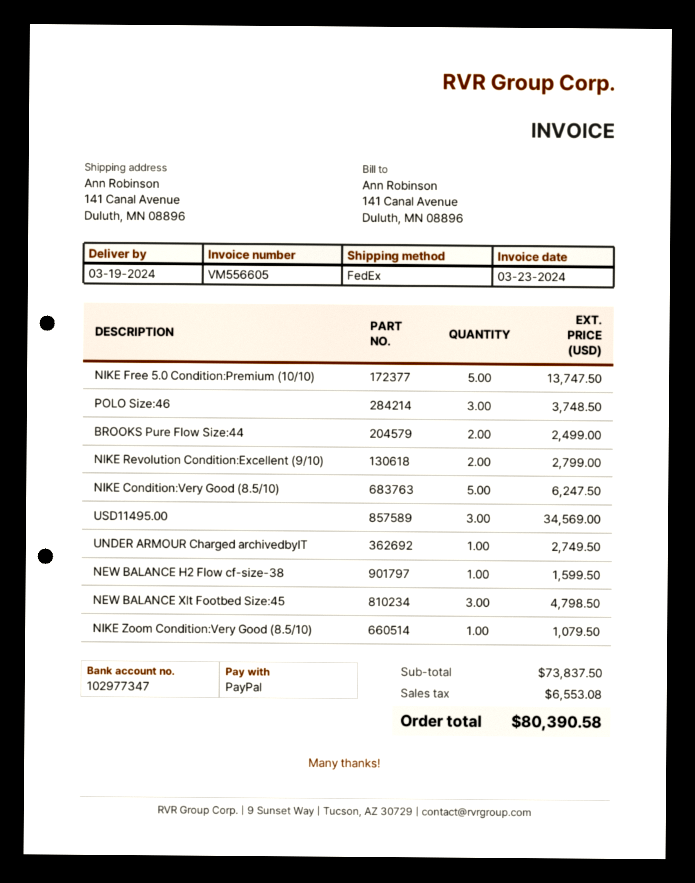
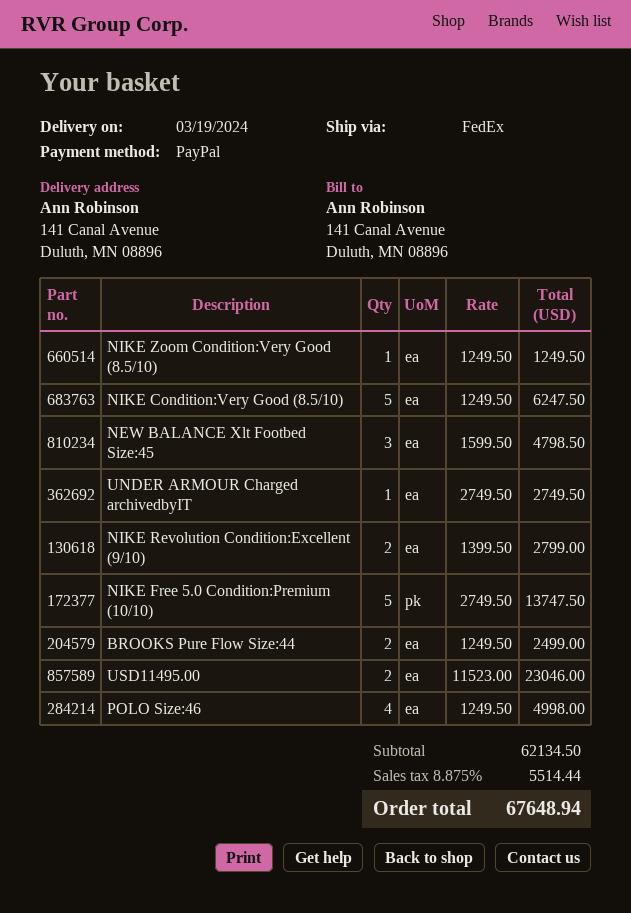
POLO Size:46: 3 for 3748.50 -> 4 for 4998.00
USD11495.00: 3 for 34569.00 -> 2 for 23046.00
NEW BALANCE H2 Flow cf-size-38: 1 for 1599.50 -> none
NIKE Zoom Condition:Very Good (8.5/10): 1 for 1079.50 -> 1 for 1249.50
subtotal: 73837.50 -> 62134.50
tax: 6553.08 -> 5514.44
total: 80390.58 -> 67648.94

